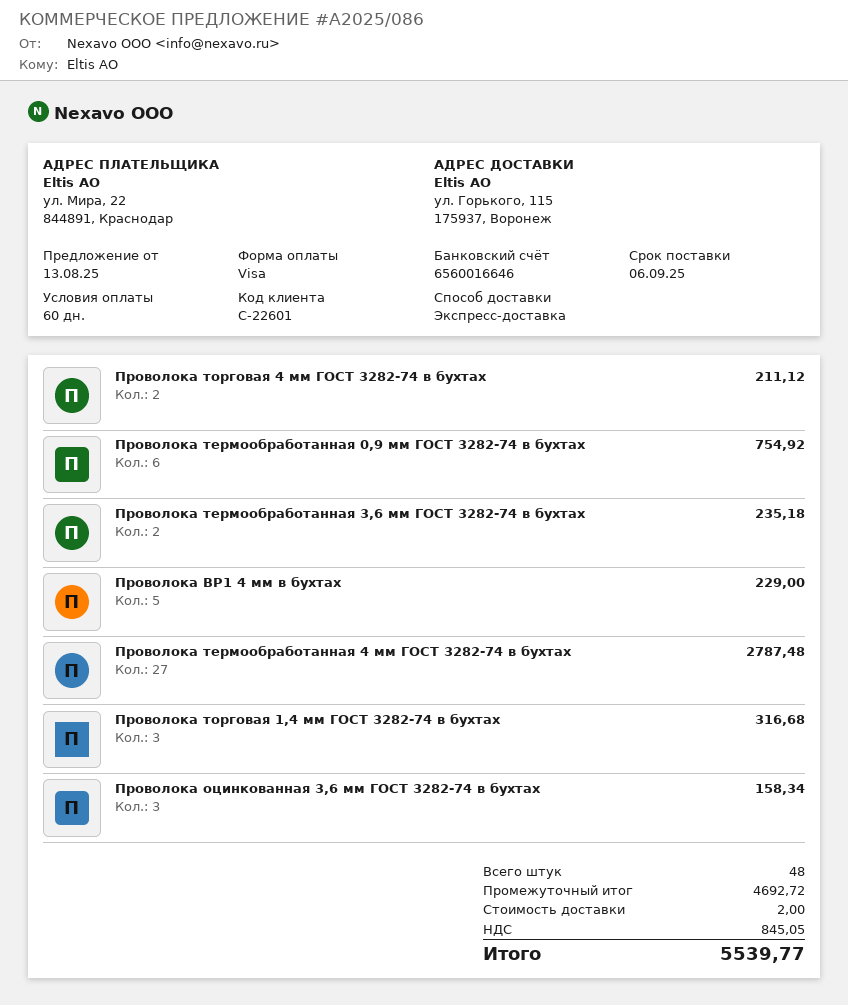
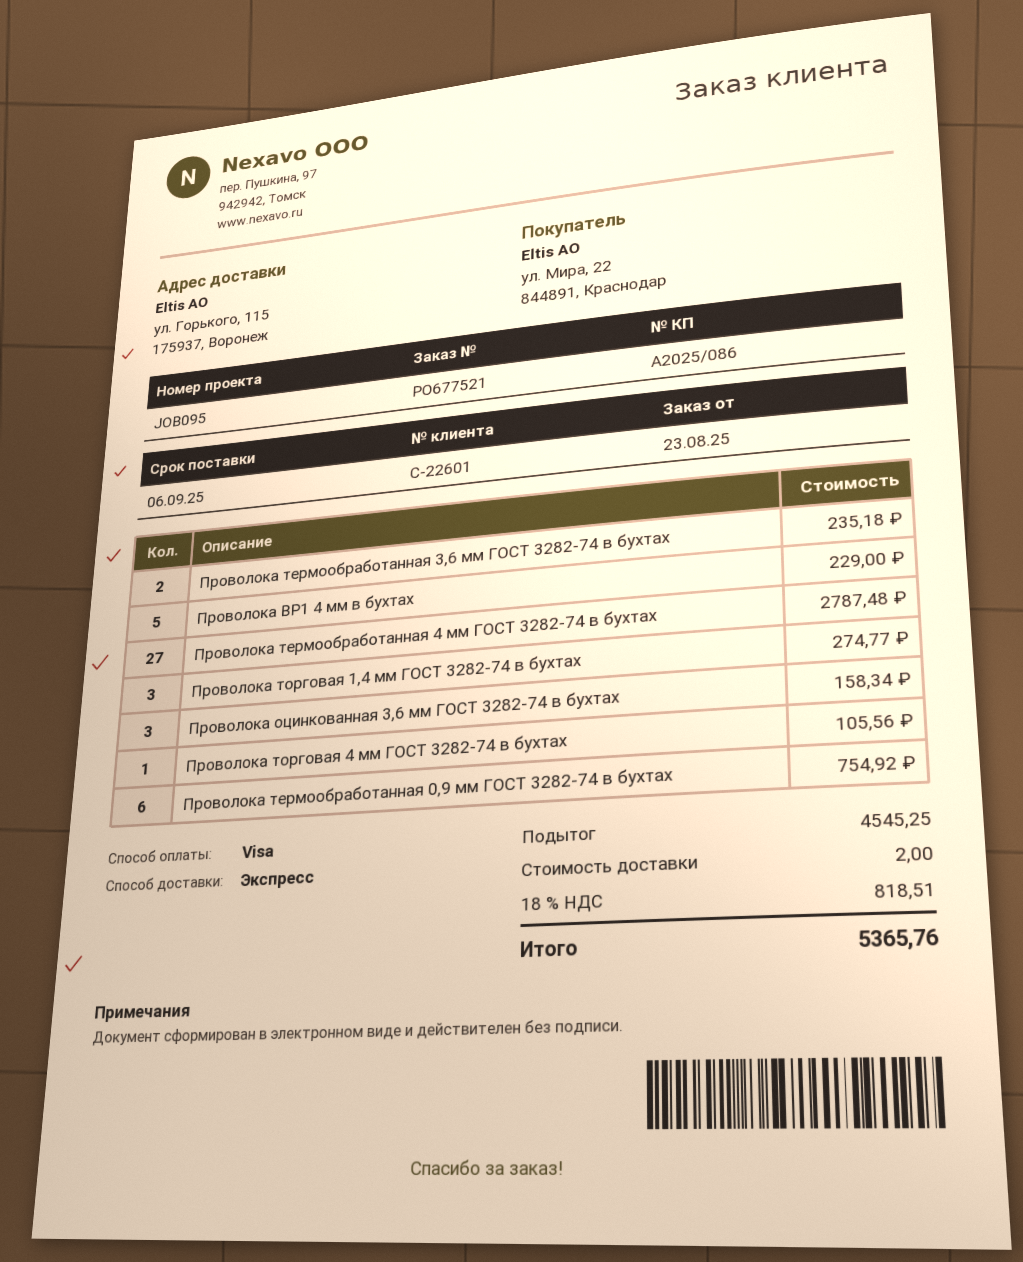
Проволока торговая 4 мм ГОСТ 3282-74 в бухтах: 2 for 211.12 -> 1 for 105.56
Проволока торговая 1,4 мм ГОСТ 3282-74 в бухтах: 3 for 316.68 -> 3 for 274.77
subtotal: 4692.72 -> 4545.25
tax: 845.05 -> 818.51
total: 5539.77 -> 5365.76

